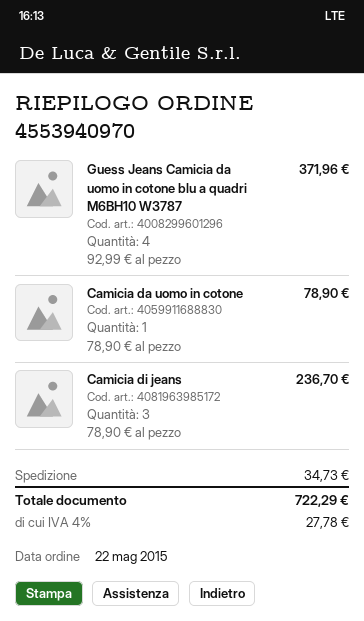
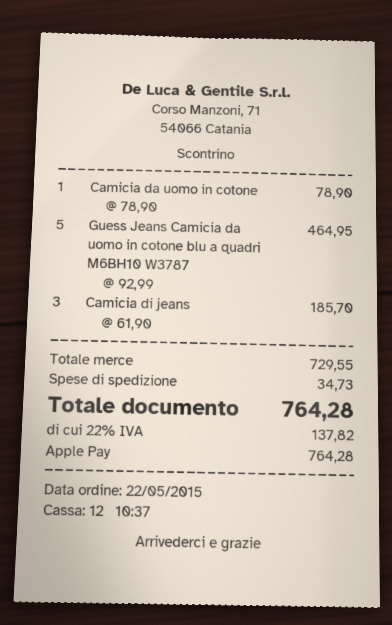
Guess Jeans Camicia da uomo in cotone blu a quadri M6BH10 W3787: 4 x 92.99 = 371.96 -> 5 x 92.99 = 464.95
Camicia di jeans: 3 x 78.90 = 236.70 -> 3 x 61.90 = 185.70
tax: 4% = 27.78 -> 22% = 137.82
total: 722.29 -> 764.28

